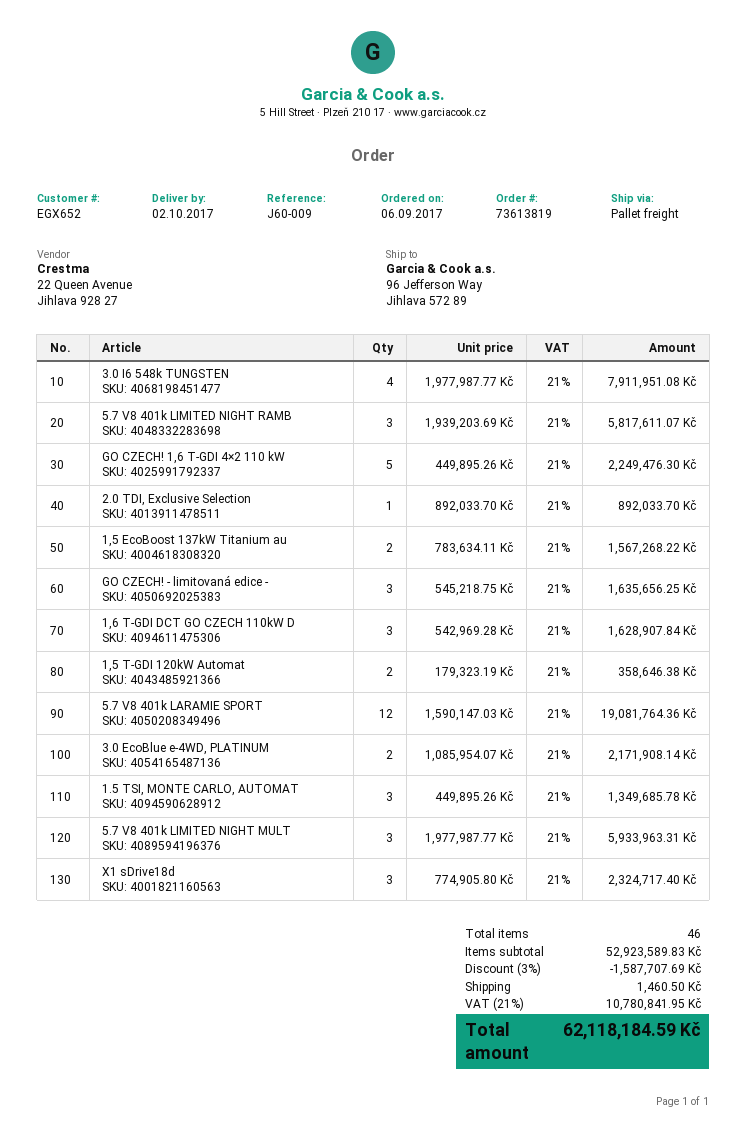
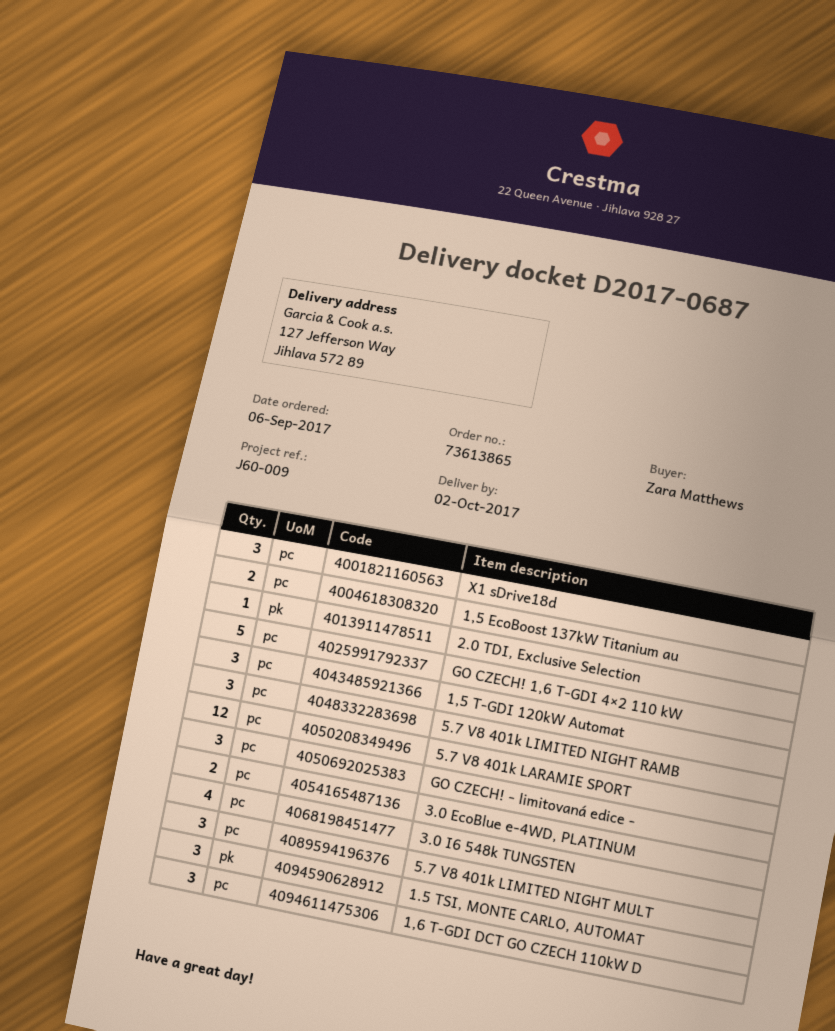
order number: 73613819 -> 73613865
ship to: 96 Jefferson Way, Jihlava 572 89 -> 127 Jefferson Way, Jihlava 572 89
1,5 T-GDI 120kW Automat: 2 -> 3

